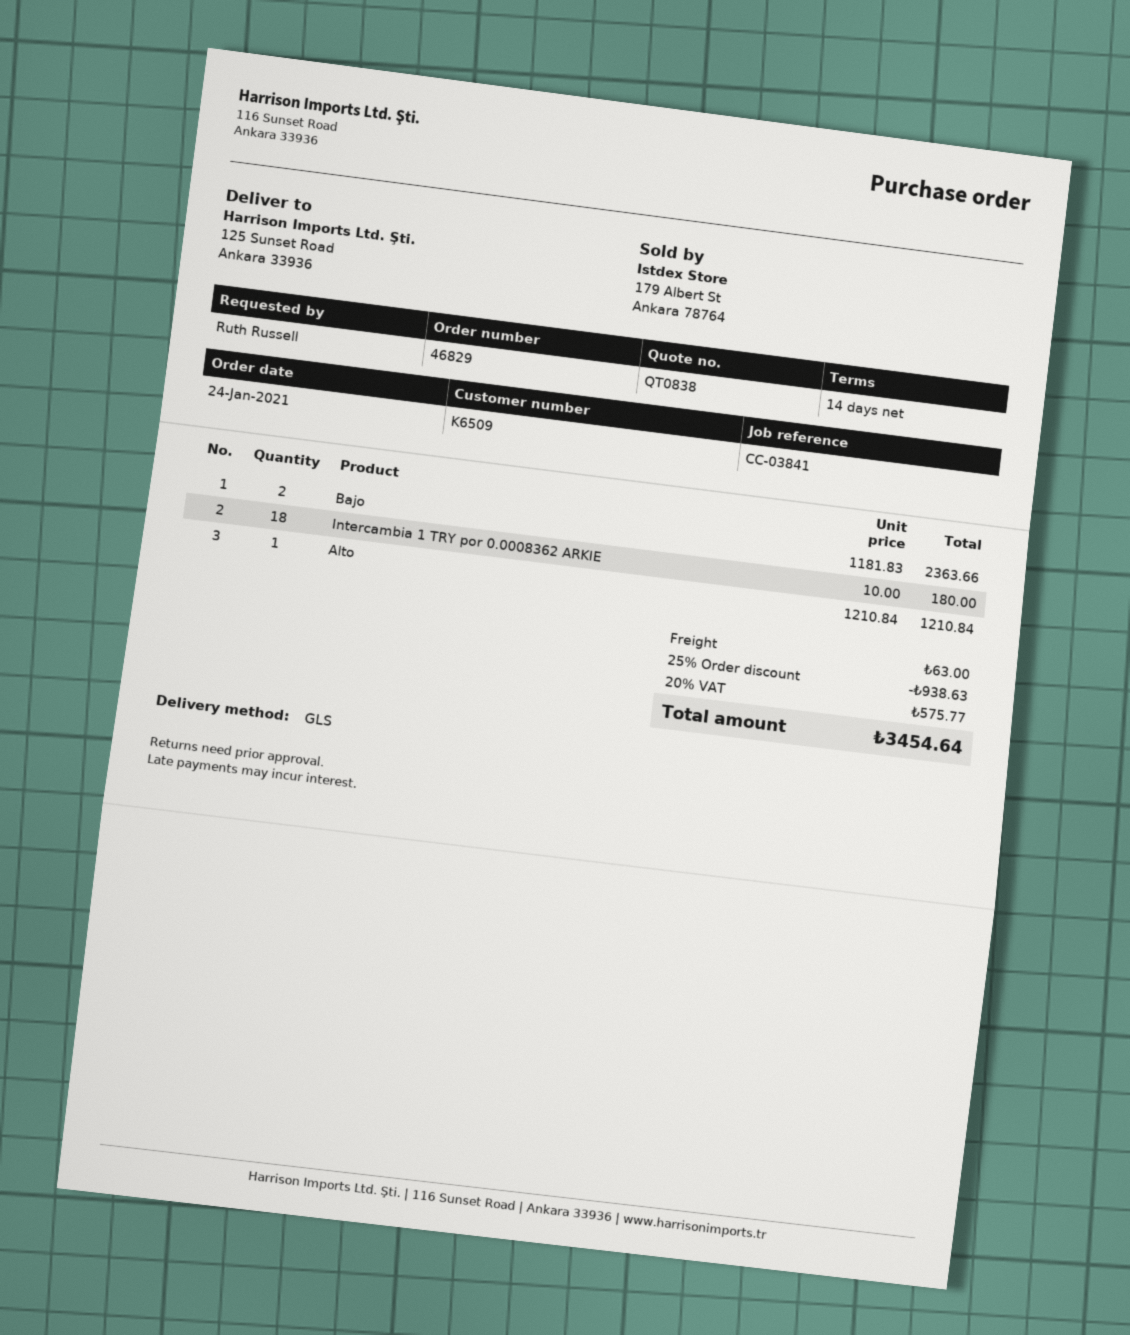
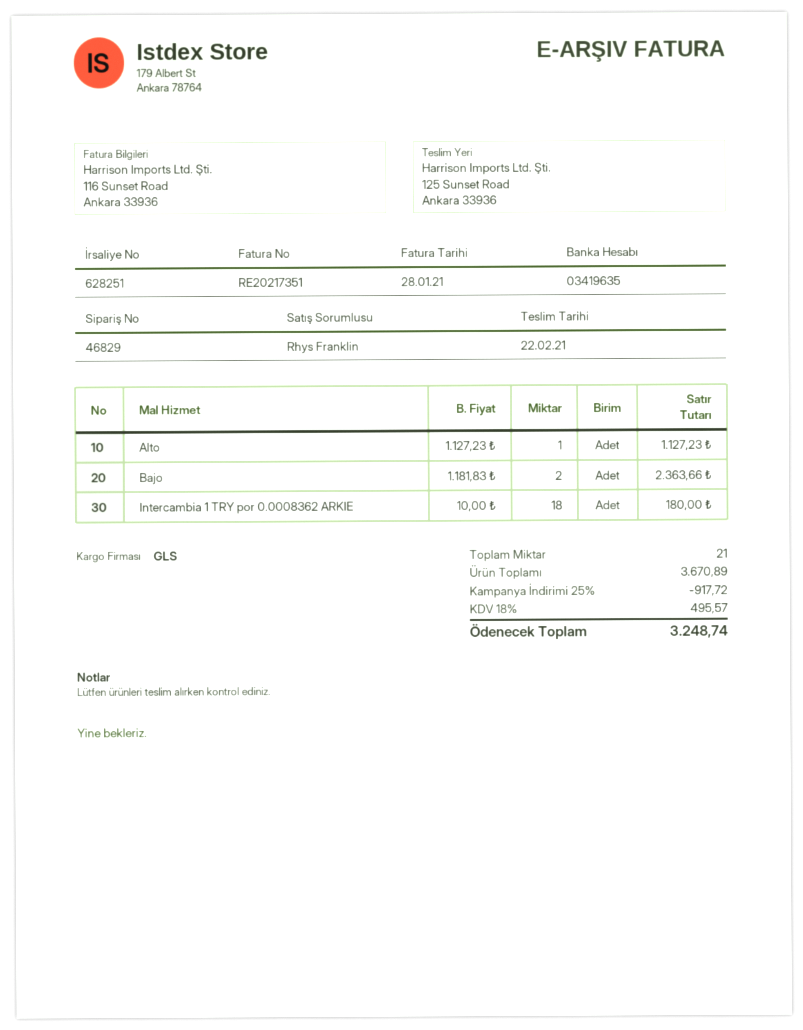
Alto: 1 x 1210.84 = 1210.84 -> 1 x 1127.23 = 1127.23
discount: 25% = 938.63 -> 25% = 917.72
shipping: 63.00 -> none
tax: 20% = 575.77 -> 18% = 495.57
total: 3454.64 -> 3248.74

